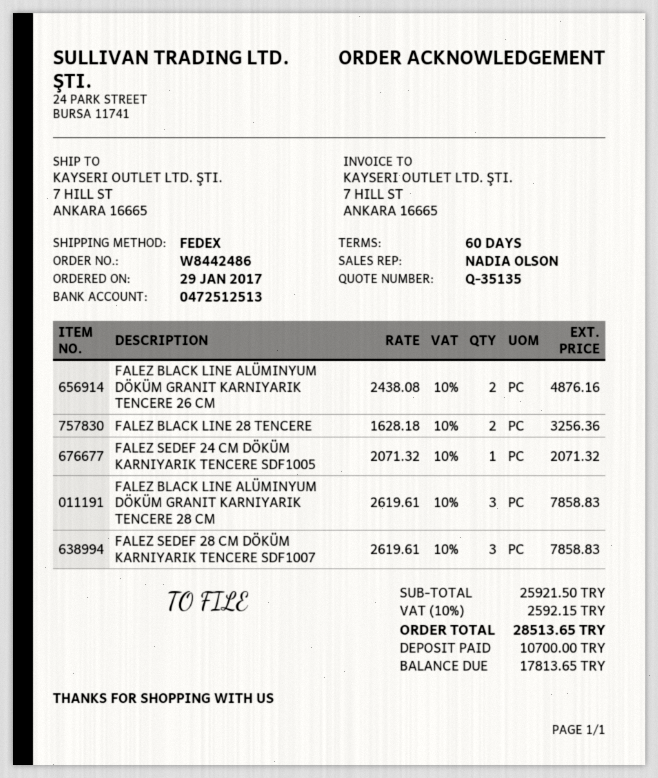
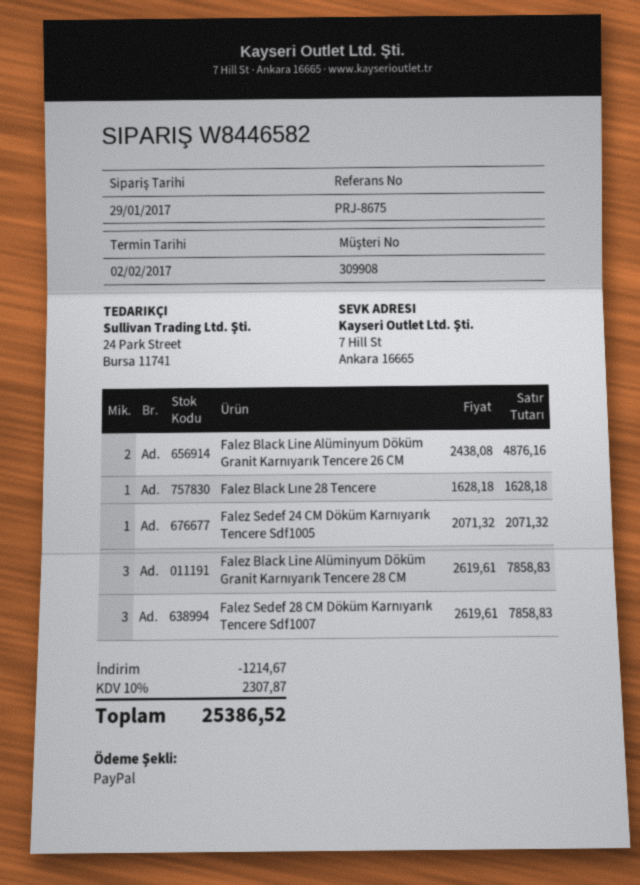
order number: W8442486 -> W8446582
FALEZ BLACK LINE 28 TENCERE: 2 x 1628.18 = 3256.36 -> 1 x 1628.18 = 1628.18
discount: none -> 1214.67
tax: 10% = 2592.15 -> 10% = 2307.87
total: 28513.65 -> 25386.52

